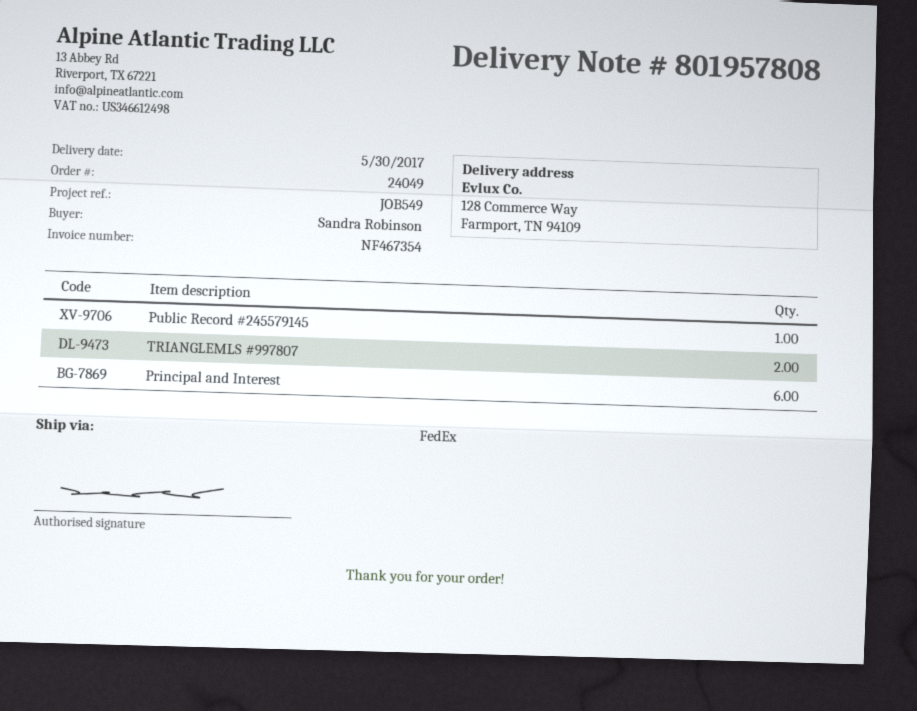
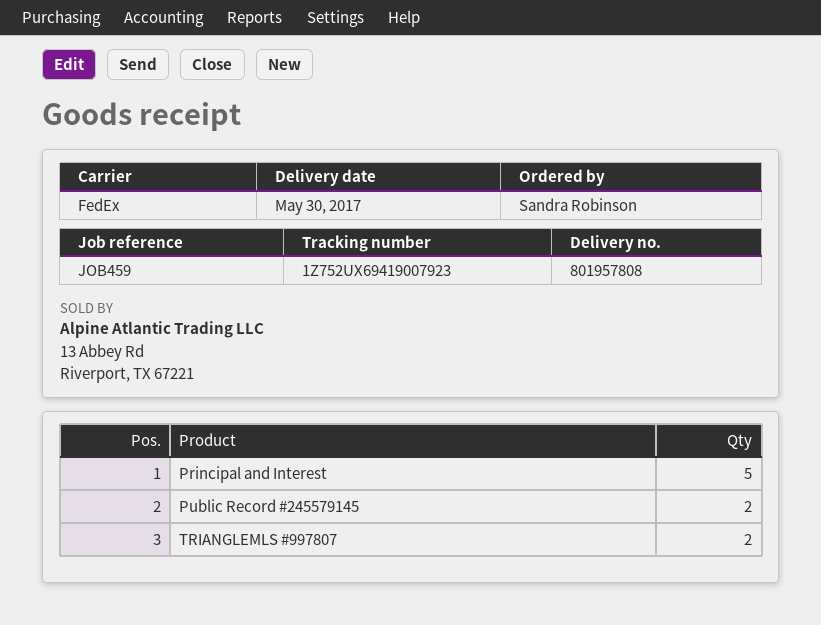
reference: JOB549 -> JOB459
Public Record #245579145: 1 -> 2
Principal and Interest: 6 -> 5

